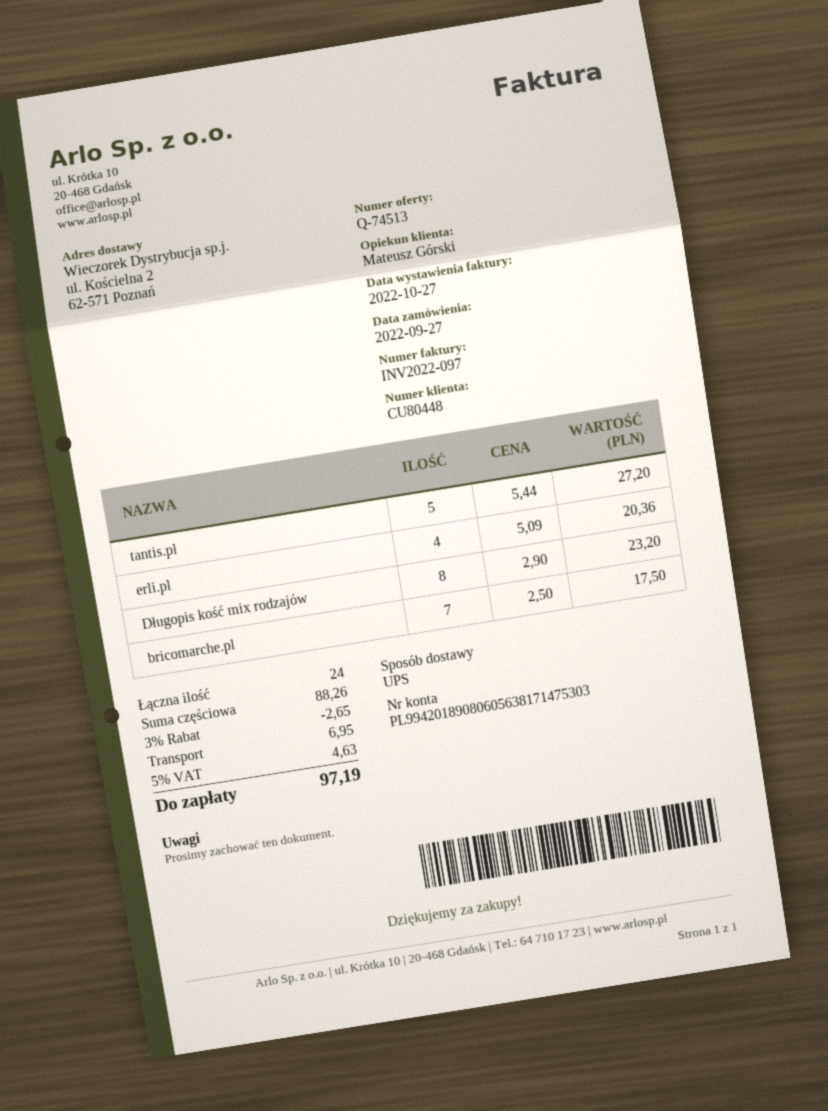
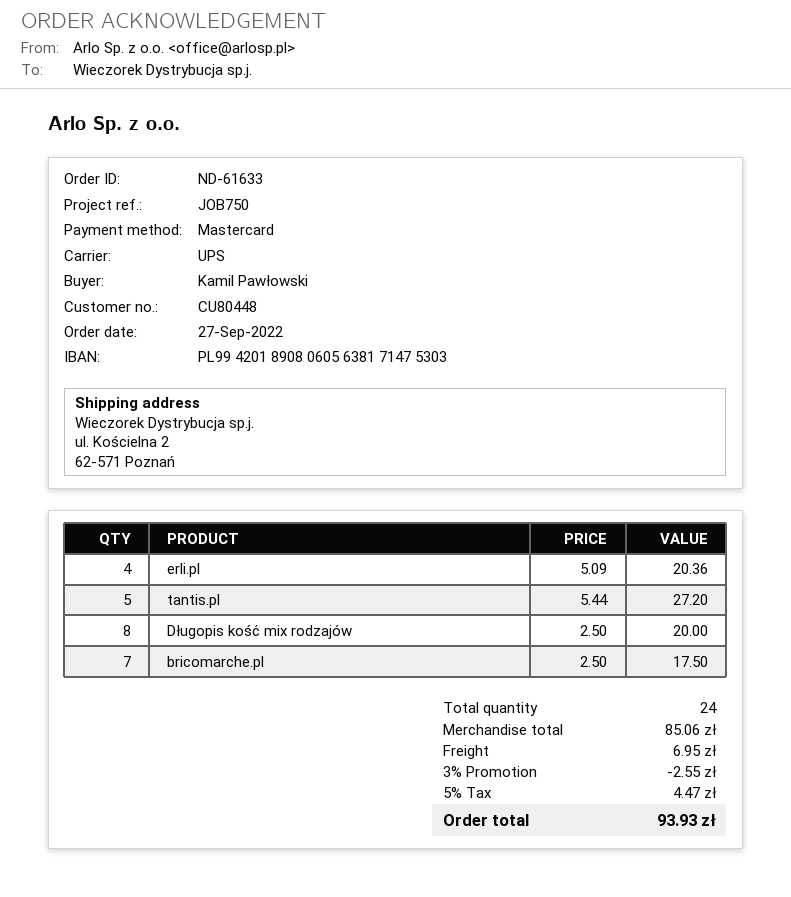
Długopis kość mix rodzajów: 8 x 2.90 = 23.20 -> 8 x 2.50 = 20.00
subtotal: 88.26 -> 85.06
discount: 3% = 2.65 -> 3% = 2.55
tax: 5% = 4.63 -> 5% = 4.47
total: 97.19 -> 93.93

